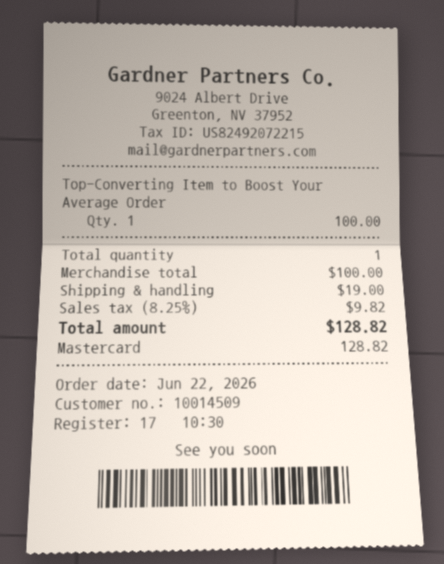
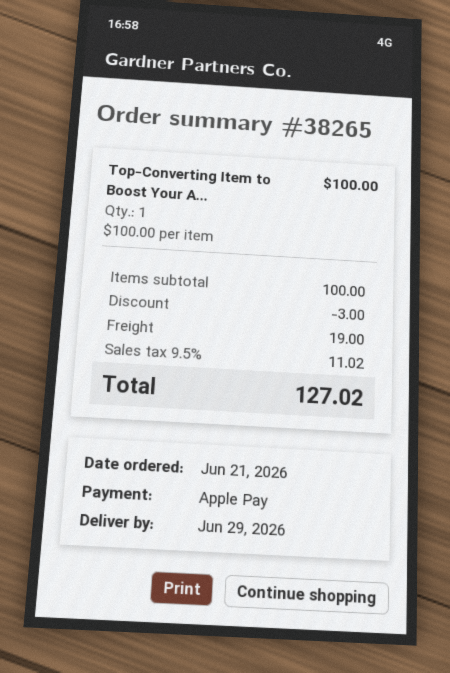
order date: 2026-06-22 -> 2026-06-21
payment method: Mastercard -> Apple Pay
discount: none -> 3.00
tax: 8.25% = 9.82 -> 9.5% = 11.02
total: 128.82 -> 127.02

